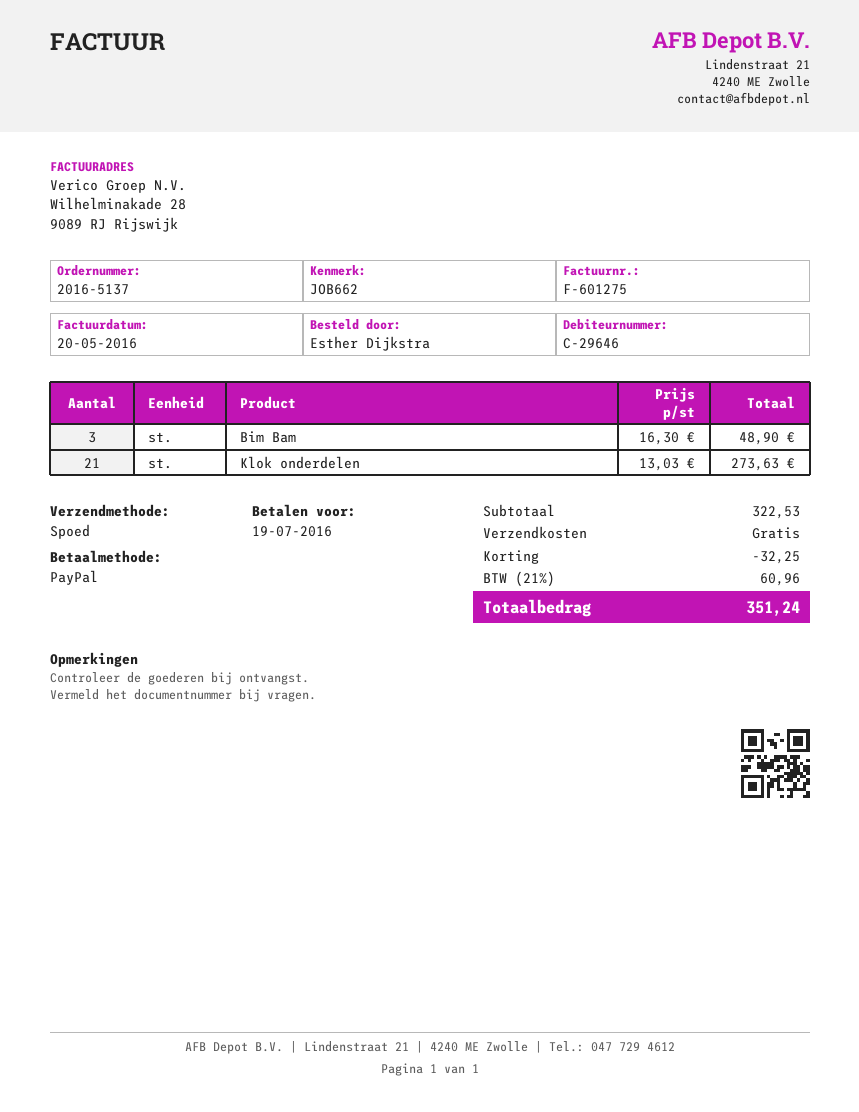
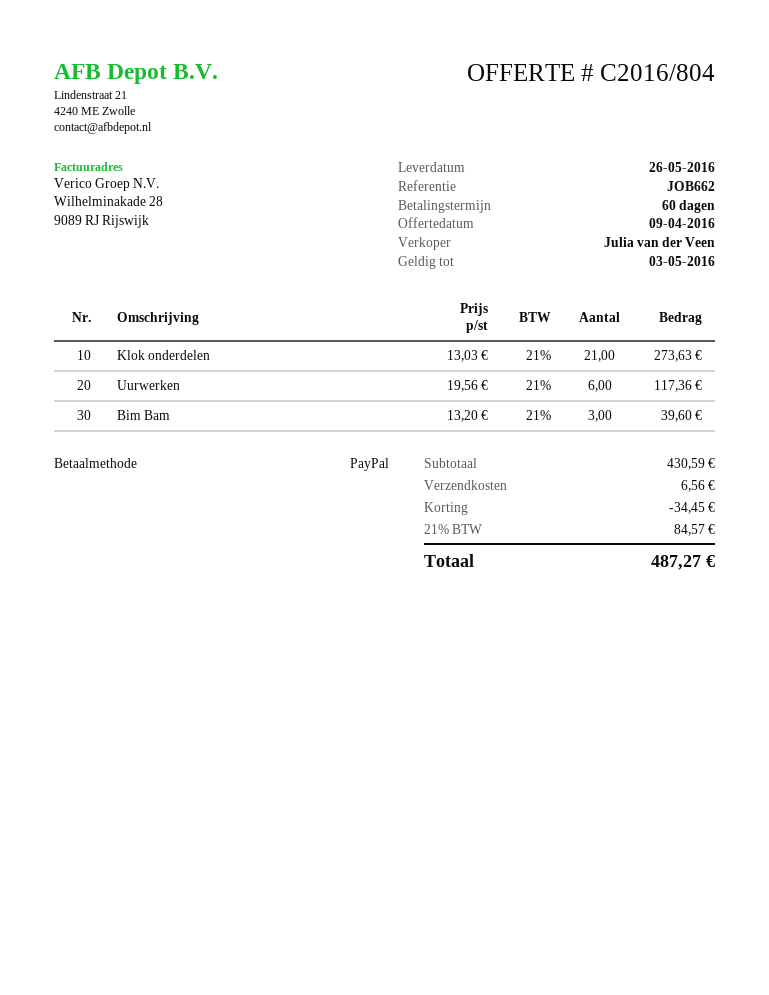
Bim Bam: 3 x 16.30 = 48.90 -> 3 x 13.20 = 39.60
Uurwerken: none -> 6 x 19.56 = 117.36
subtotal: 322.53 -> 430.59
discount: 32.25 -> 34.45
shipping: 0.00 -> 6.56
tax: 21% = 60.96 -> 21% = 84.57
total: 351.24 -> 487.27

